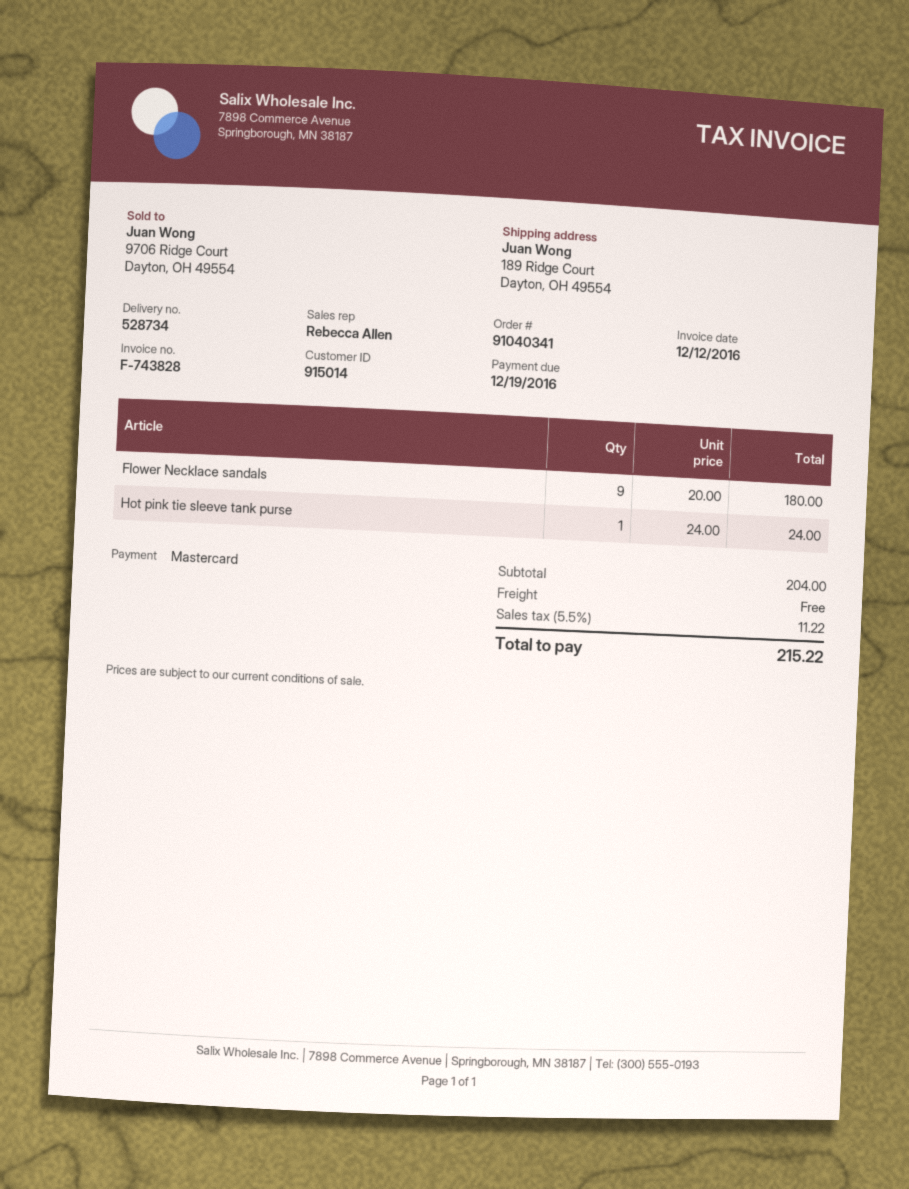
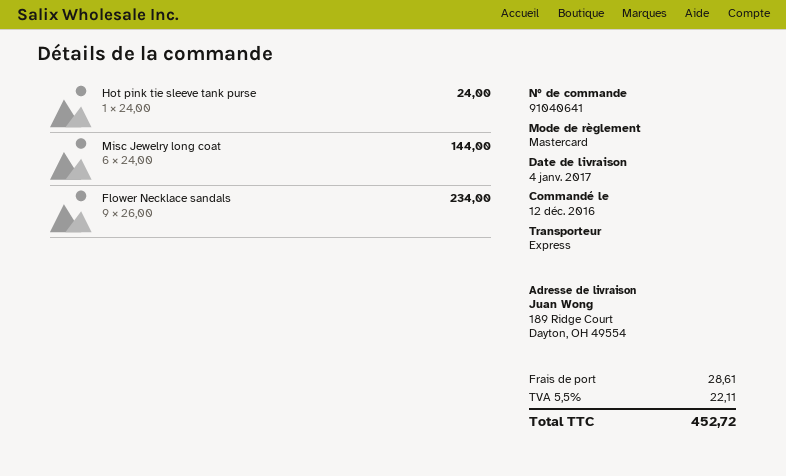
order number: 91040341 -> 91040641
Flower Necklace sandals: 9 x 20.00 = 180.00 -> 9 x 26.00 = 234.00
Misc Jewelry long coat: none -> 6 x 24.00 = 144.00
shipping: 0.00 -> 28.61
tax: 5.5% = 11.22 -> 5.5% = 22.11
total: 215.22 -> 452.72

